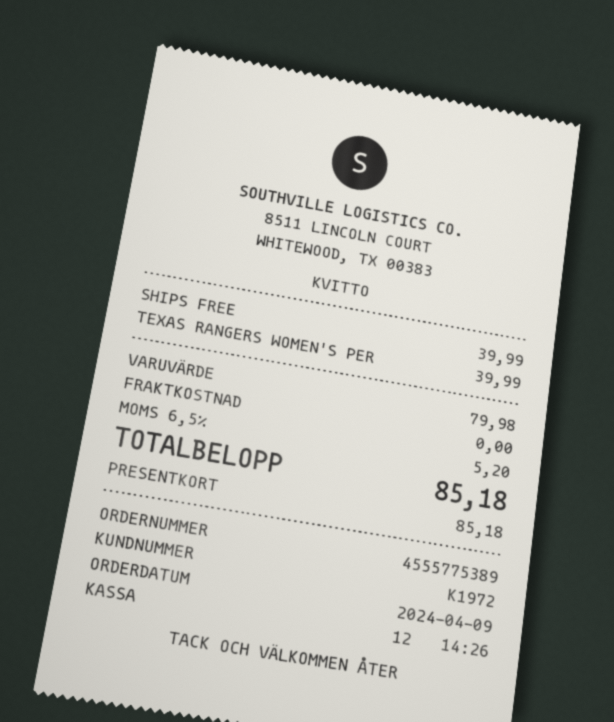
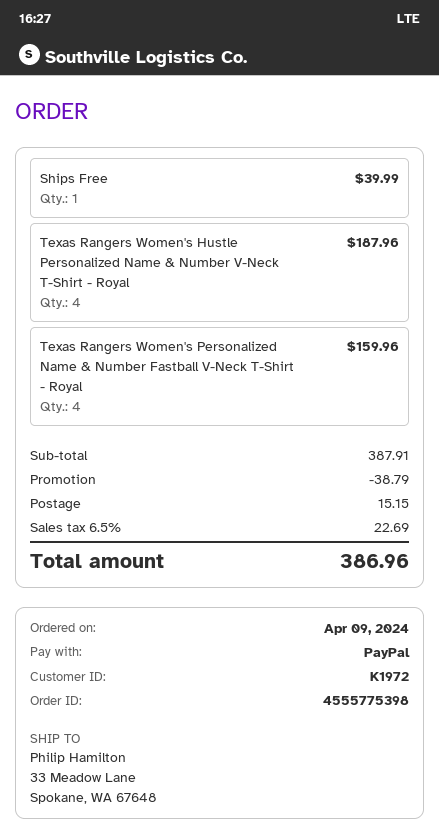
order number: 4555775389 -> 4555775398
payment method: gift card -> PayPal
TEXAS RANGERS WOMEN'S PER: 1 for 39.99 -> 4 for 159.96
Texas Rangers Women's Hustle Personalized Name & Number V-Neck T-Shirt - Royal: none -> 4 for 187.96
subtotal: 79.98 -> 387.91
discount: none -> 38.79
shipping: 0.00 -> 15.15
tax: 6.5% = 5.20 -> 6.5% = 22.69
total: 85.18 -> 386.96

